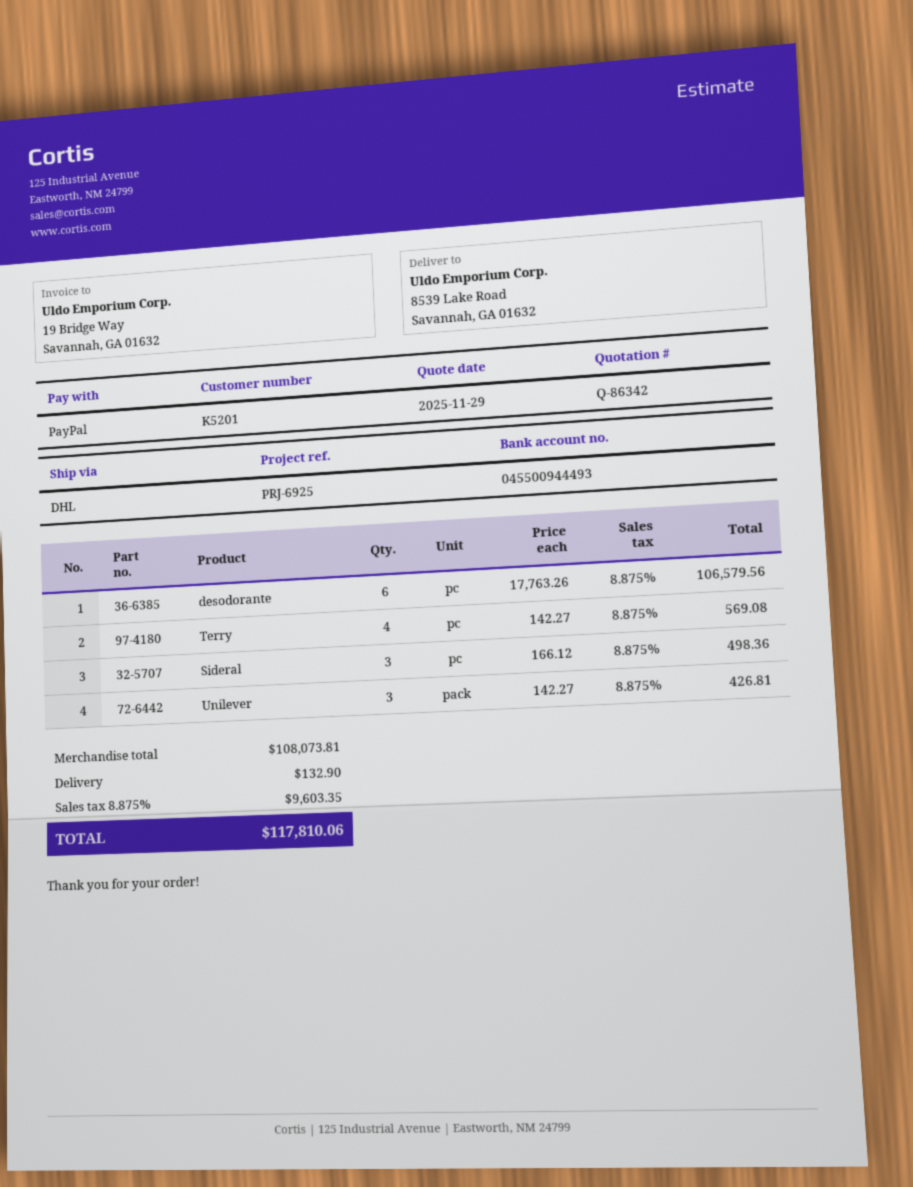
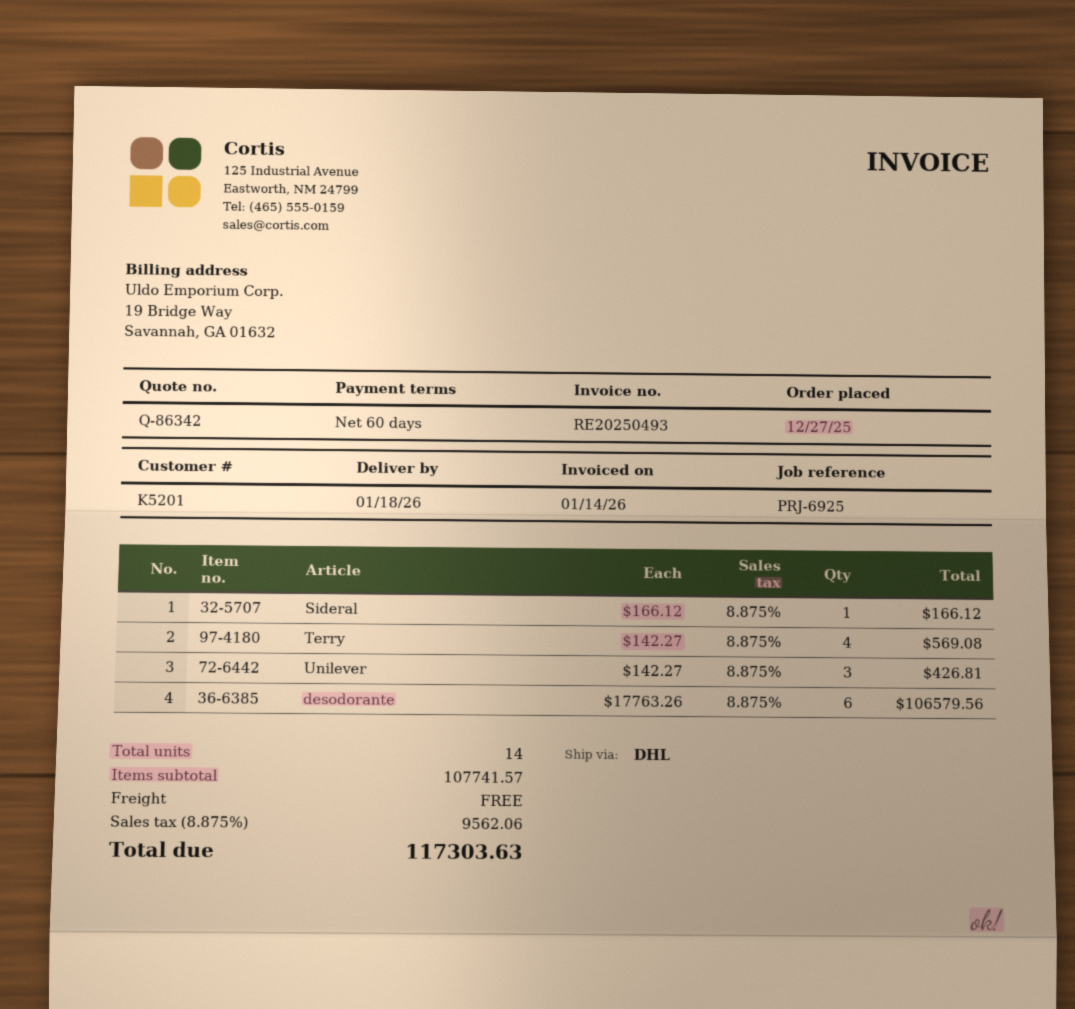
Sideral: 3 x 166.12 = 498.36 -> 1 x 166.12 = 166.12
subtotal: 108073.81 -> 107741.57
shipping: 132.90 -> 0.00
tax: 8.875% = 9603.35 -> 8.875% = 9562.06
total: 117810.06 -> 117303.63

